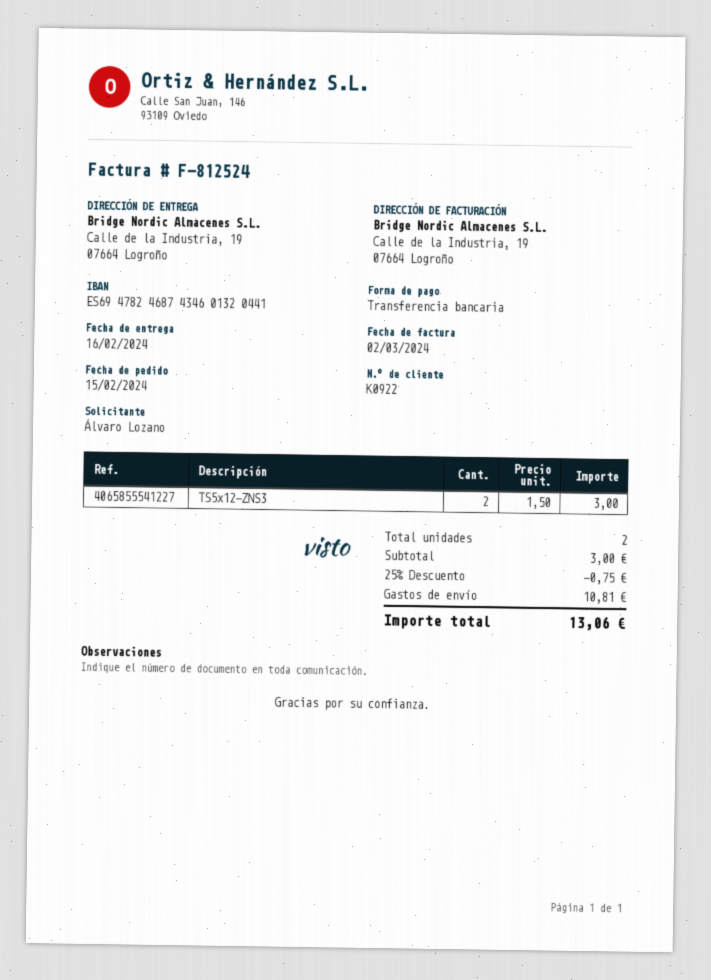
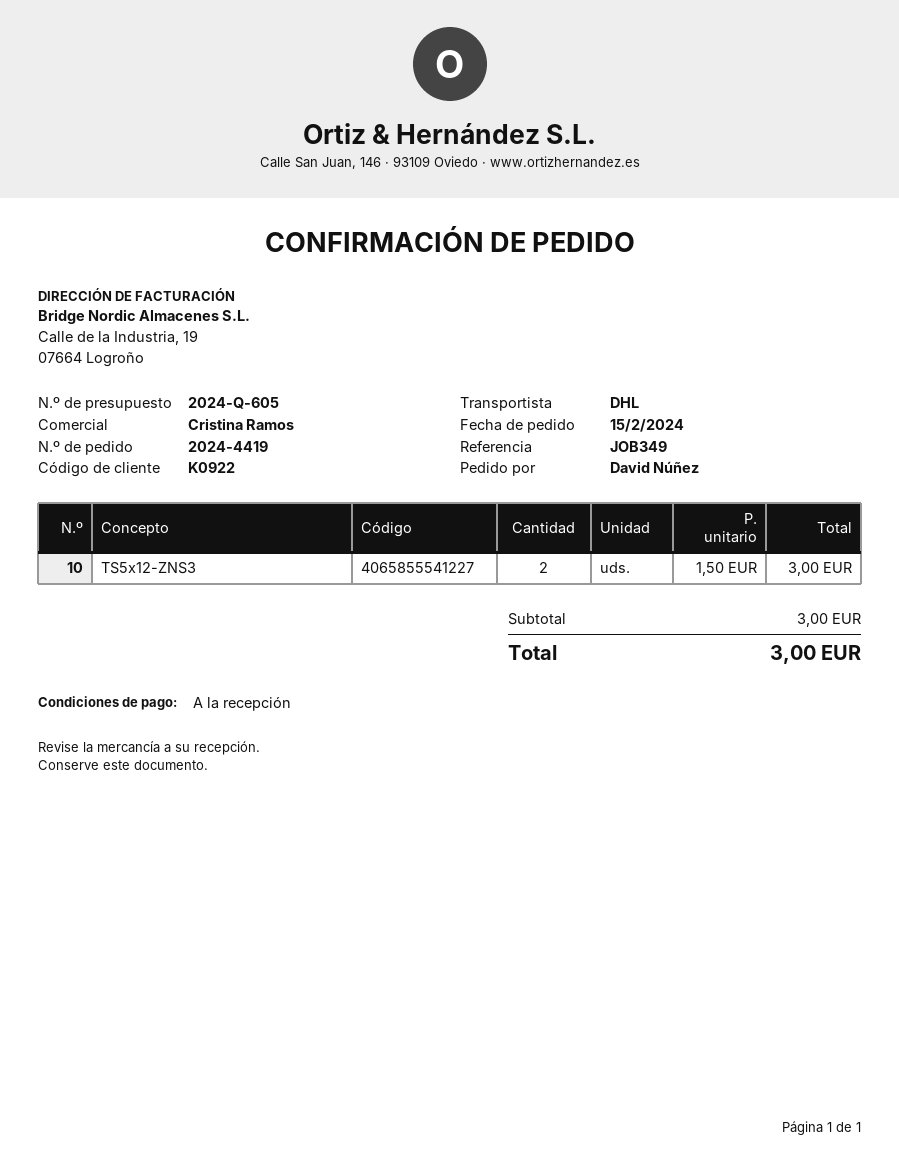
ordered by: Álvaro Lozano -> David Núñez
discount: 25% = 0.75 -> none
shipping: 10.81 -> none
total: 13.06 -> 3.00

